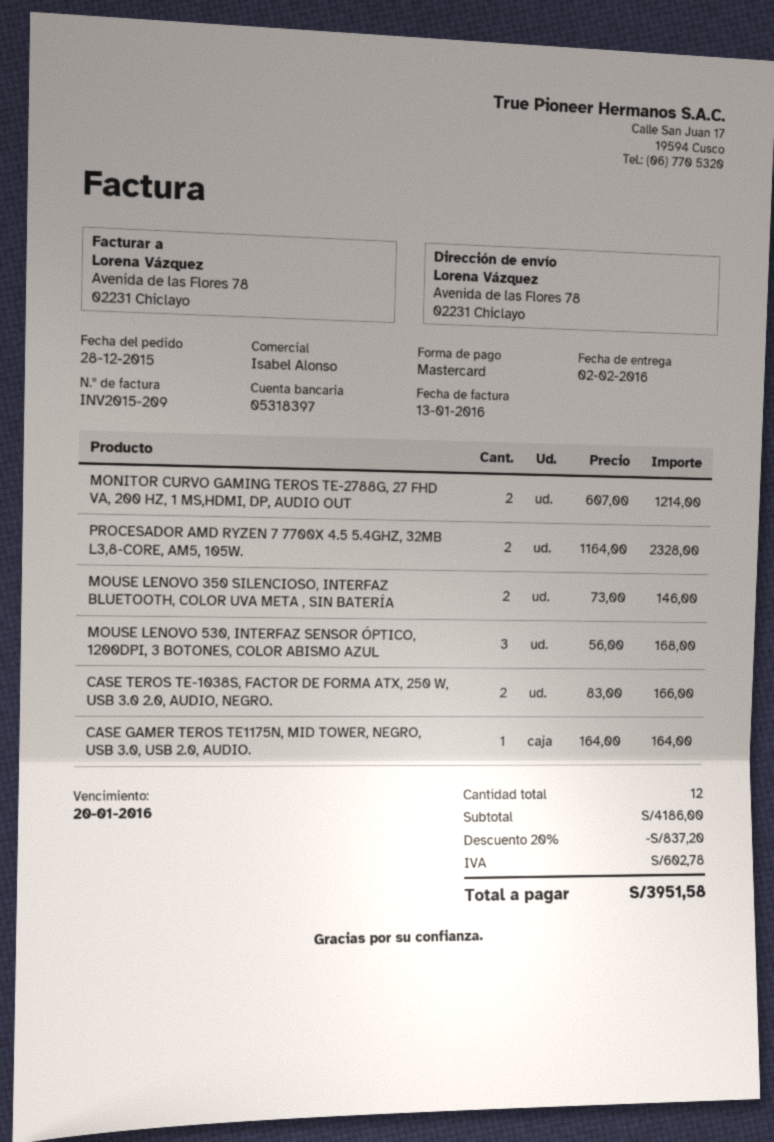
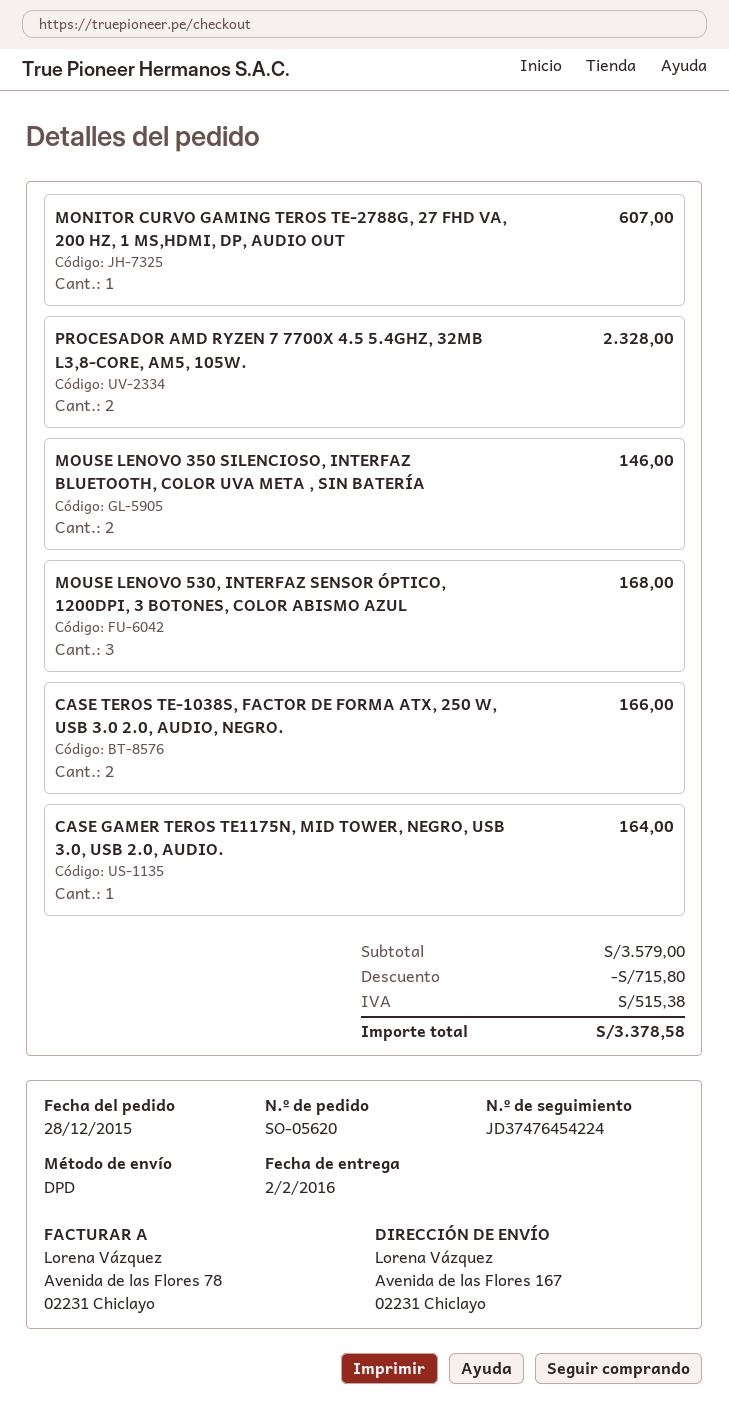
ship to: Avenida de las Flores 78, 02231 Chiclayo -> Avenida de las Flores 167, 02231 Chiclayo
MONITOR CURVO GAMING TEROS TE-2788G, 27 FHD VA, 200 HZ, 1 MS,HDMI, DP, AUDIO OUT: 2 for 1214.00 -> 1 for 607.00
subtotal: 4186.00 -> 3579.00
discount: 837.20 -> 715.80
tax: 602.78 -> 515.38
total: 3951.58 -> 3378.58

